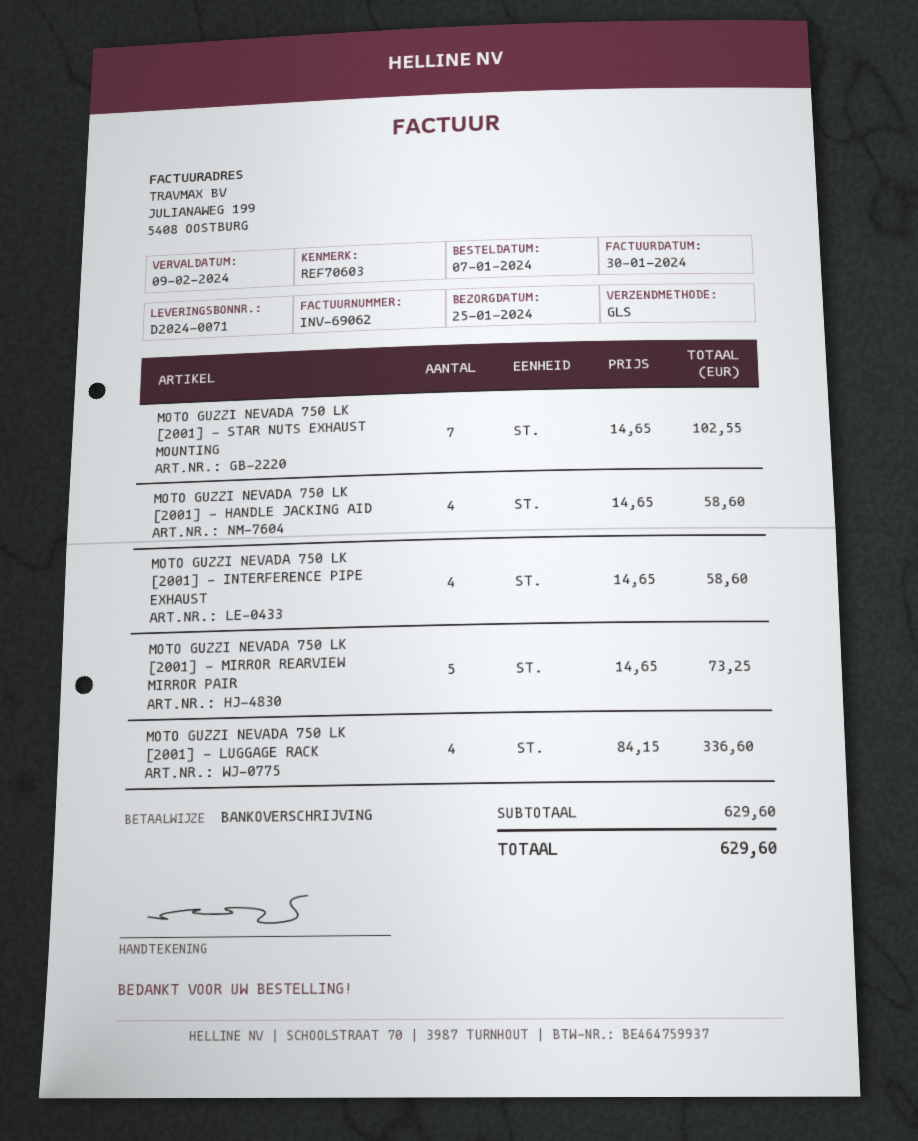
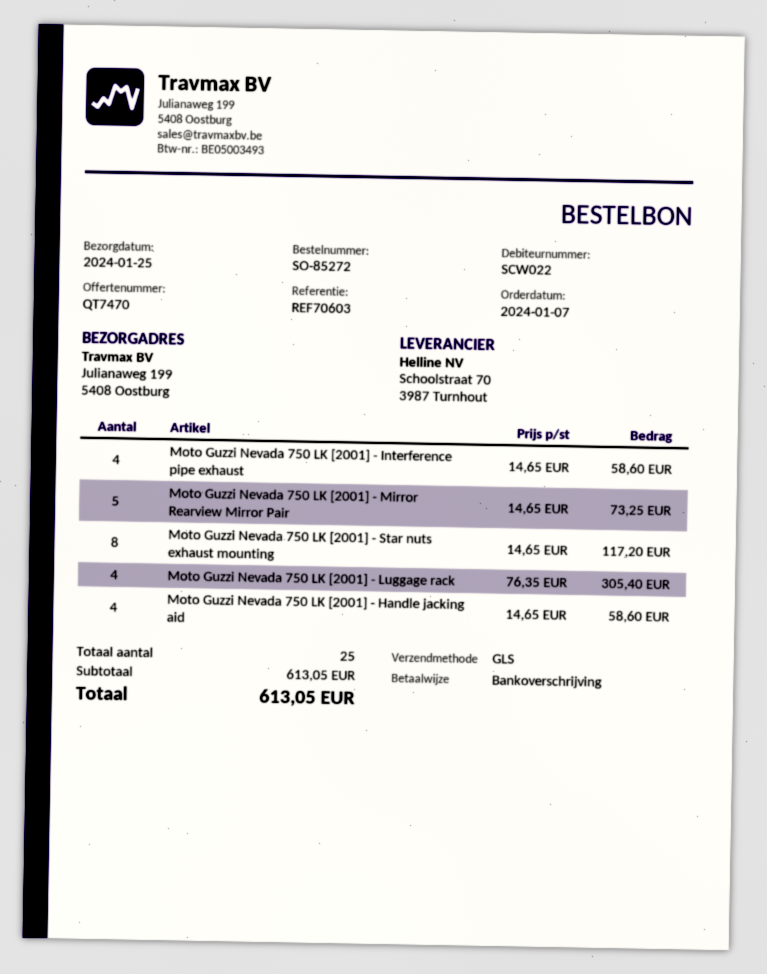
MOTO GUZZI NEVADA 750 LK [2001] - STAR NUTS EXHAUST MOUNTING: 7 x 14.65 = 102.55 -> 8 x 14.65 = 117.20
MOTO GUZZI NEVADA 750 LK [2001] - LUGGAGE RACK: 4 x 84.15 = 336.60 -> 4 x 76.35 = 305.40
subtotal: 629.60 -> 613.05
total: 629.60 -> 613.05

